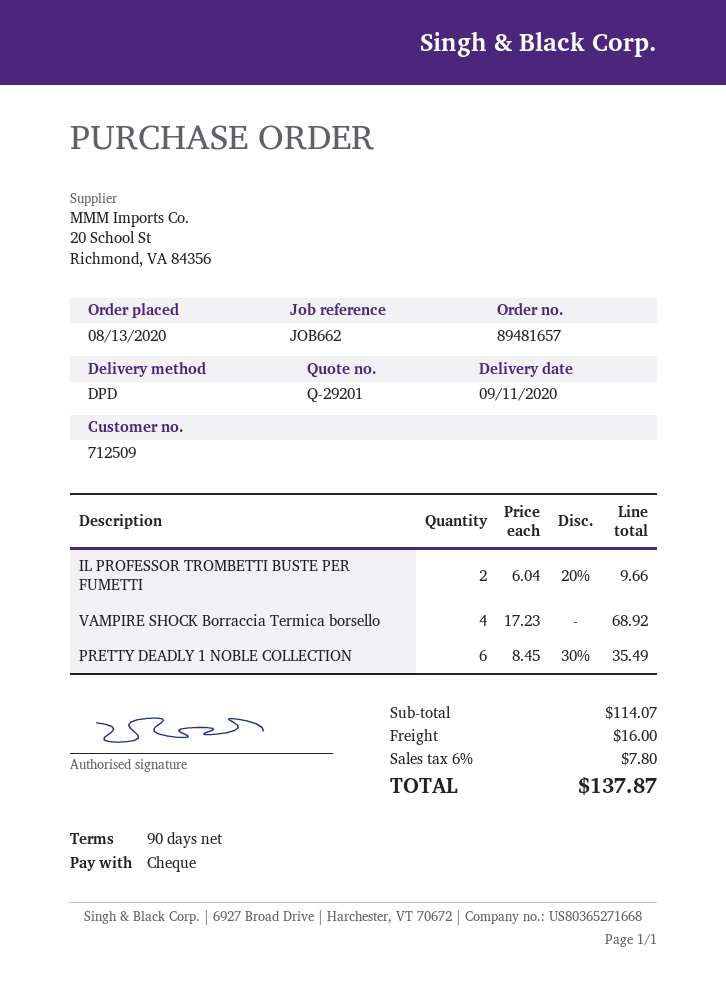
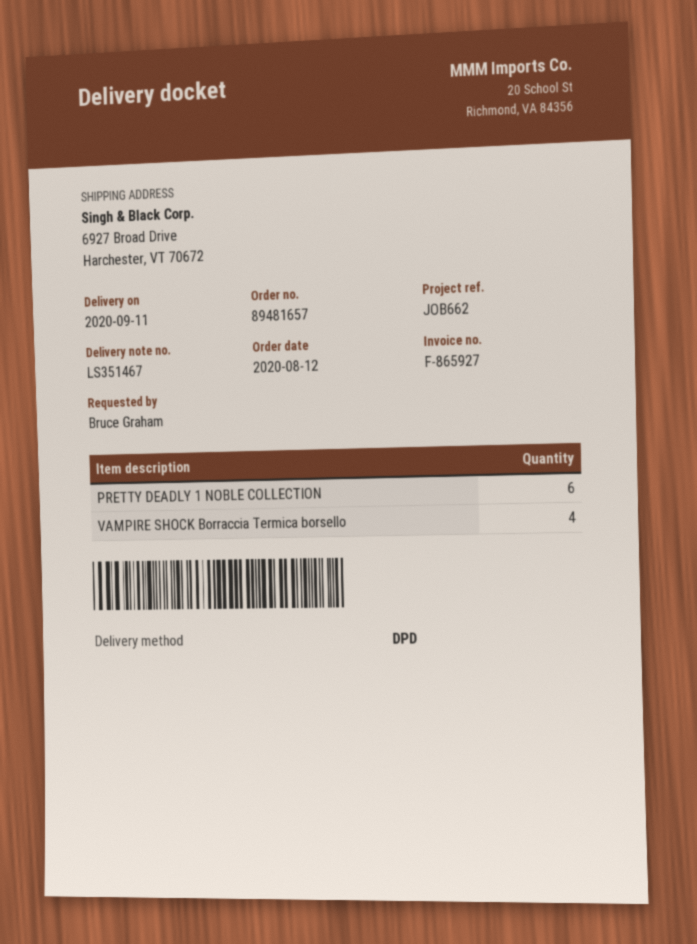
order date: 2020-08-13 -> 2020-08-12
IL PROFESSOR TROMBETTI BUSTE PER FUMETTI: 2 -> none

